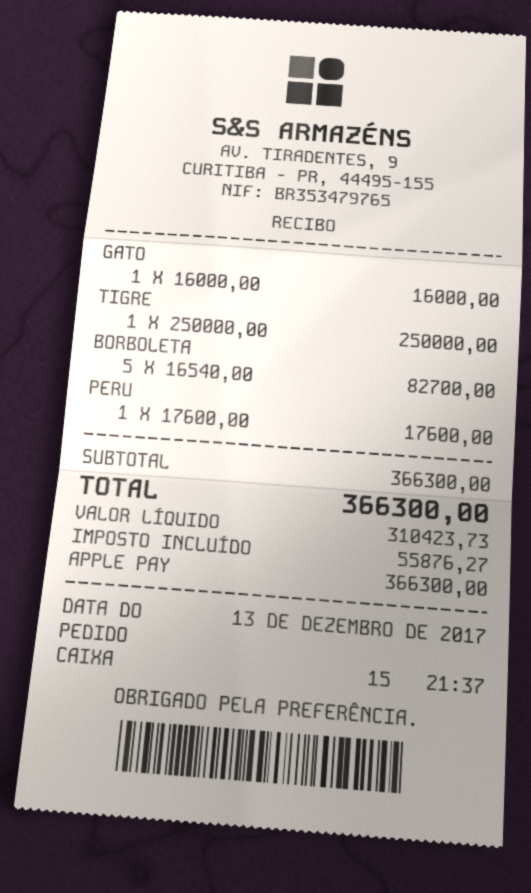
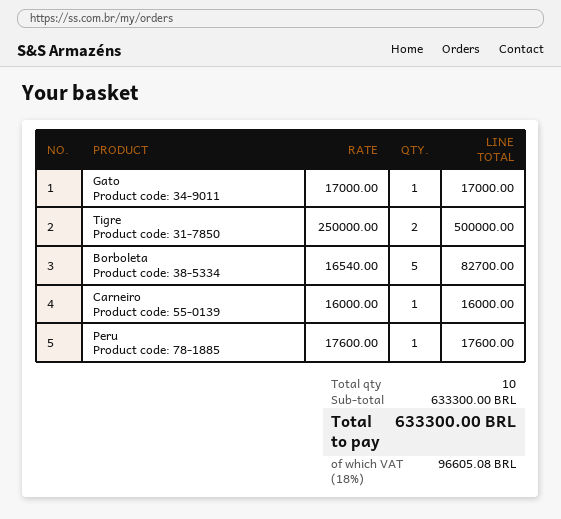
GATO: 1 x 16000.00 = 16000.00 -> 1 x 17000.00 = 17000.00
TIGRE: 1 x 250000.00 = 250000.00 -> 2 x 250000.00 = 500000.00
Carneiro: none -> 1 x 16000.00 = 16000.00
subtotal: 366300.00 -> 633300.00
tax: 55876.27 -> 96605.08
total: 366300.00 -> 633300.00

